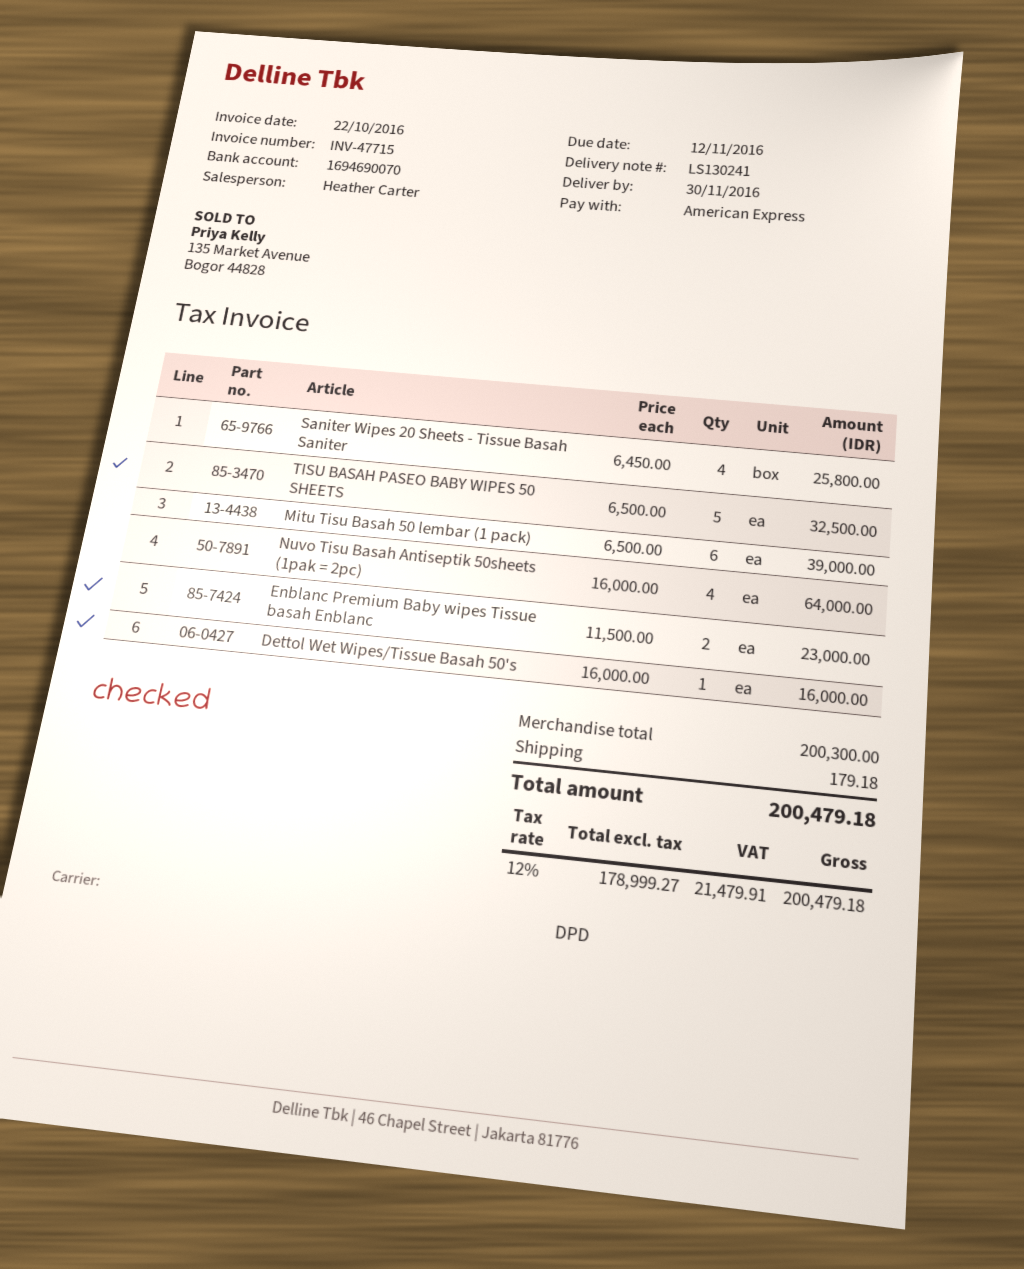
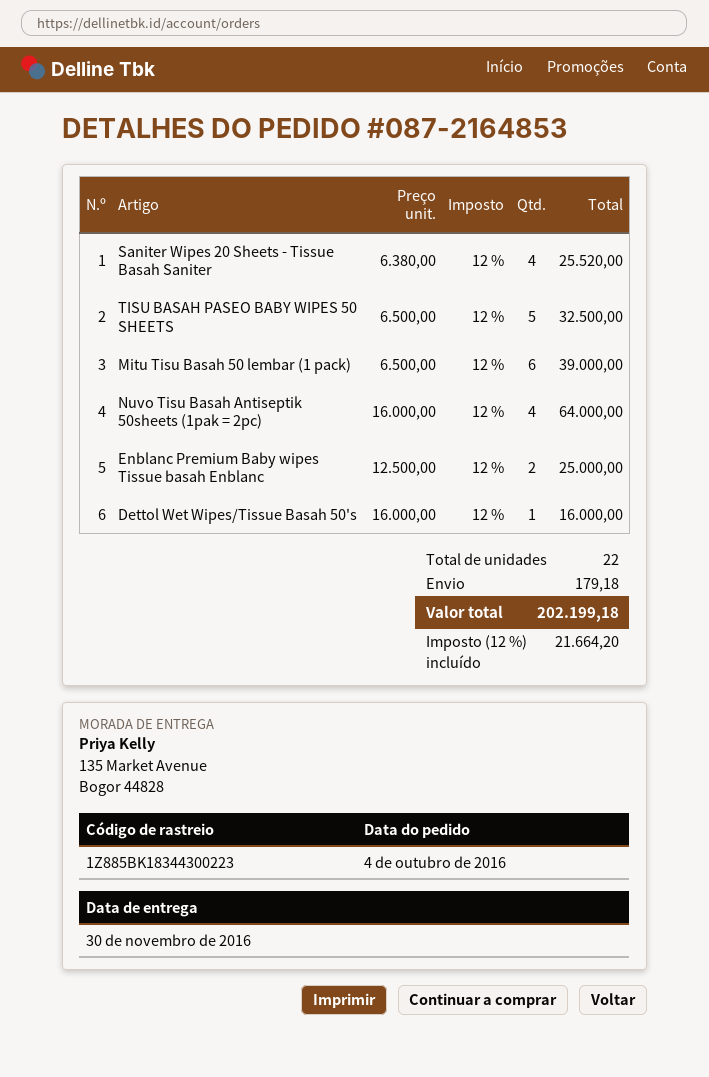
Saniter Wipes 20 Sheets - Tissue Basah Saniter: 4 x 6450.00 = 25800.00 -> 4 x 6380.00 = 25520.00
Enblanc Premium Baby wipes Tissue basah Enblanc: 2 x 11500.00 = 23000.00 -> 2 x 12500.00 = 25000.00
tax: 12% = 21479.91 -> 12% = 21664.20
total: 200479.18 -> 202199.18

